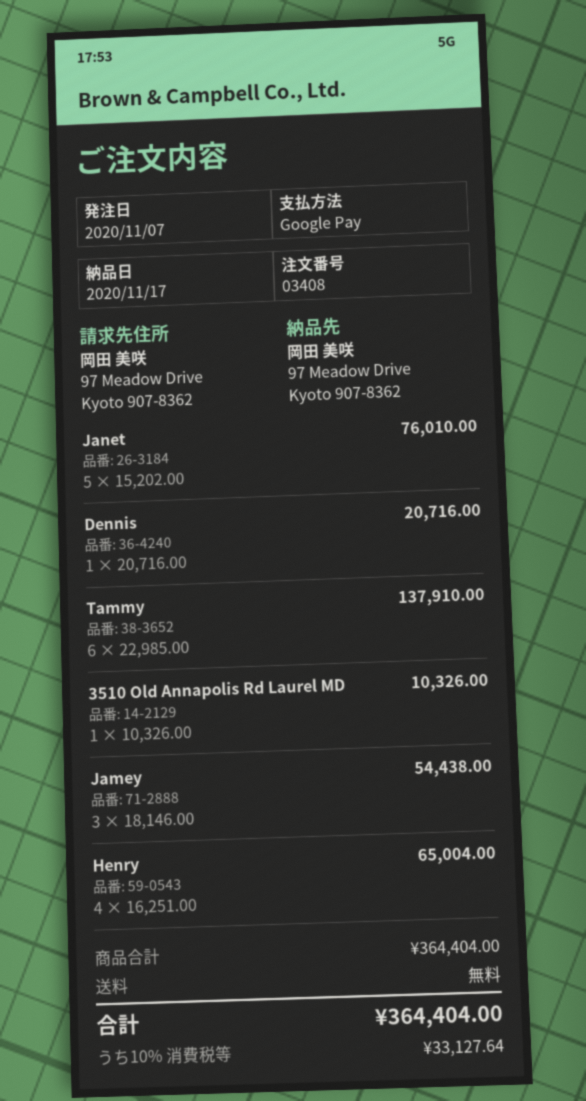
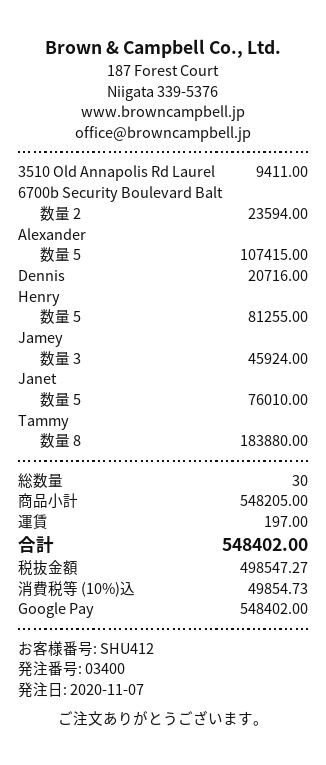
order number: 03408 -> 03400
Tammy: 6 for 137910.00 -> 8 for 183880.00
3510 Old Annapolis Rd Laurel MD: 1 for 10326.00 -> 1 for 9411.00
Jamey: 3 for 54438.00 -> 3 for 45924.00
Henry: 4 for 65004.00 -> 5 for 81255.00
6700b Security Boulevard Balt: none -> 2 for 23594.00
Alexander: none -> 5 for 107415.00
subtotal: 364404.00 -> 548205.00
shipping: 0.00 -> 197.00
tax: 10% = 33127.64 -> 10% = 49854.73
total: 364404.00 -> 548402.00

